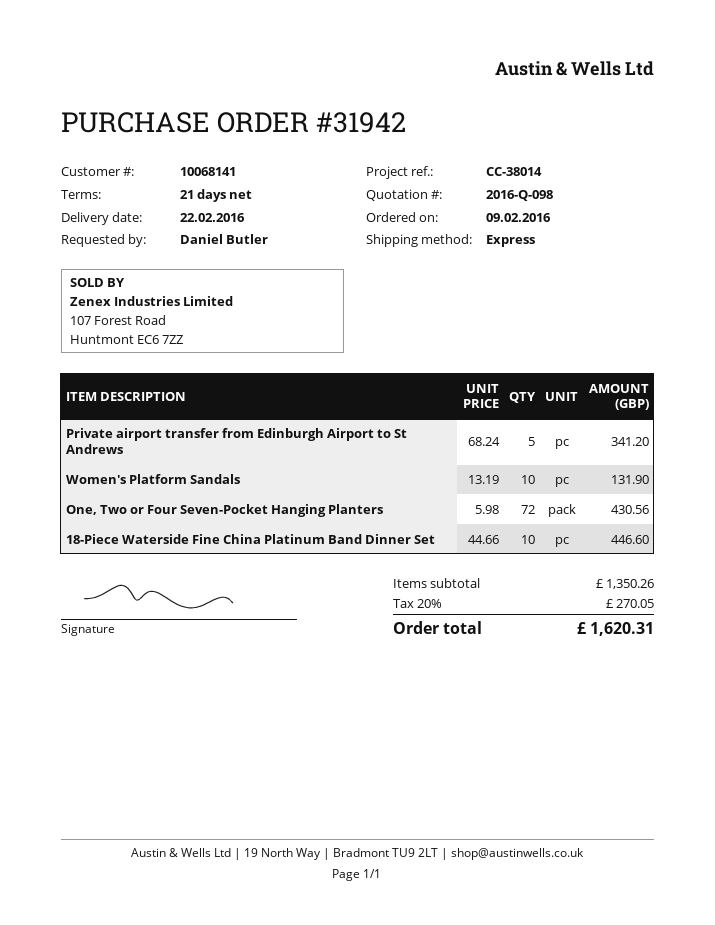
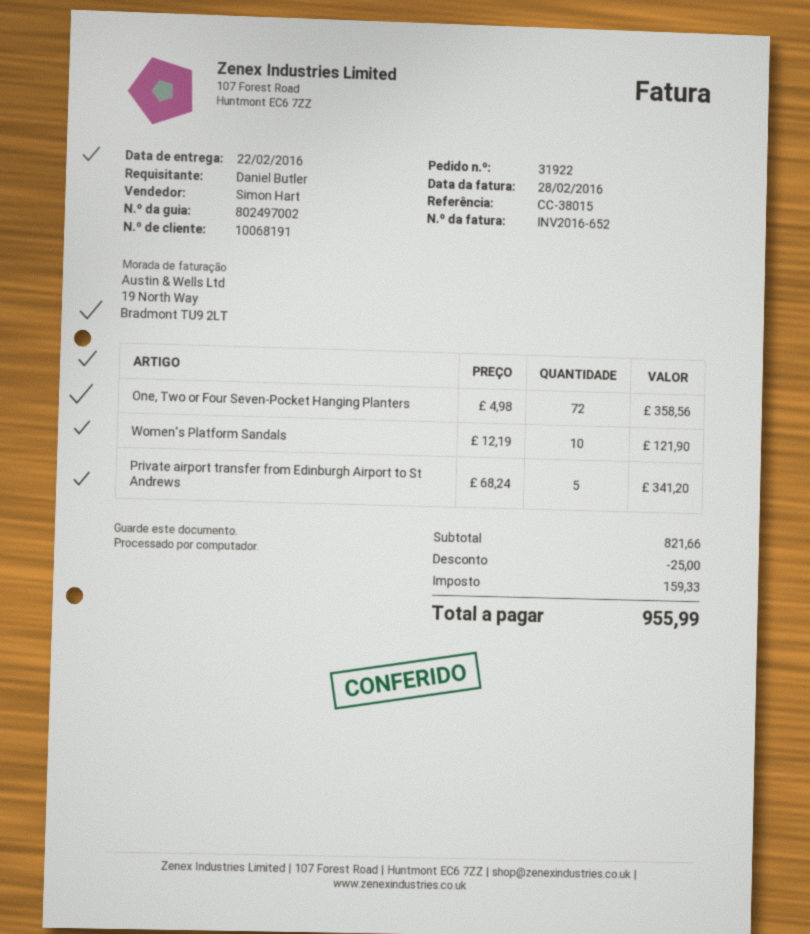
order number: 31942 -> 31922
customer number: 10068141 -> 10068191
reference: CC-38014 -> CC-38015
Women's Platform Sandals: 10 x 13.19 = 131.90 -> 10 x 12.19 = 121.90
One, Two or Four Seven-Pocket Hanging Planters: 72 x 5.98 = 430.56 -> 72 x 4.98 = 358.56
18-Piece Waterside Fine China Platinum Band Dinner Set: 10 x 44.66 = 446.60 -> none
subtotal: 1350.26 -> 821.66
discount: none -> 25.00
tax: 270.05 -> 159.33
total: 1620.31 -> 955.99

